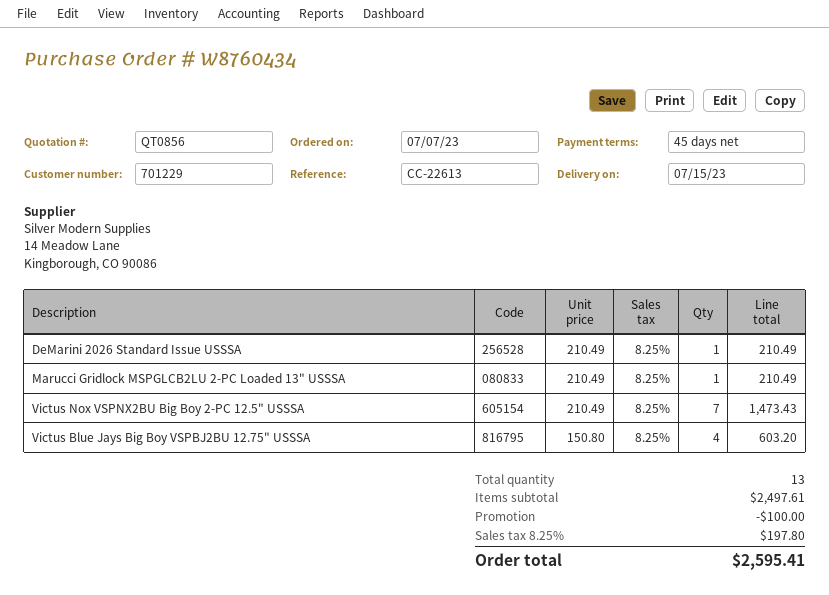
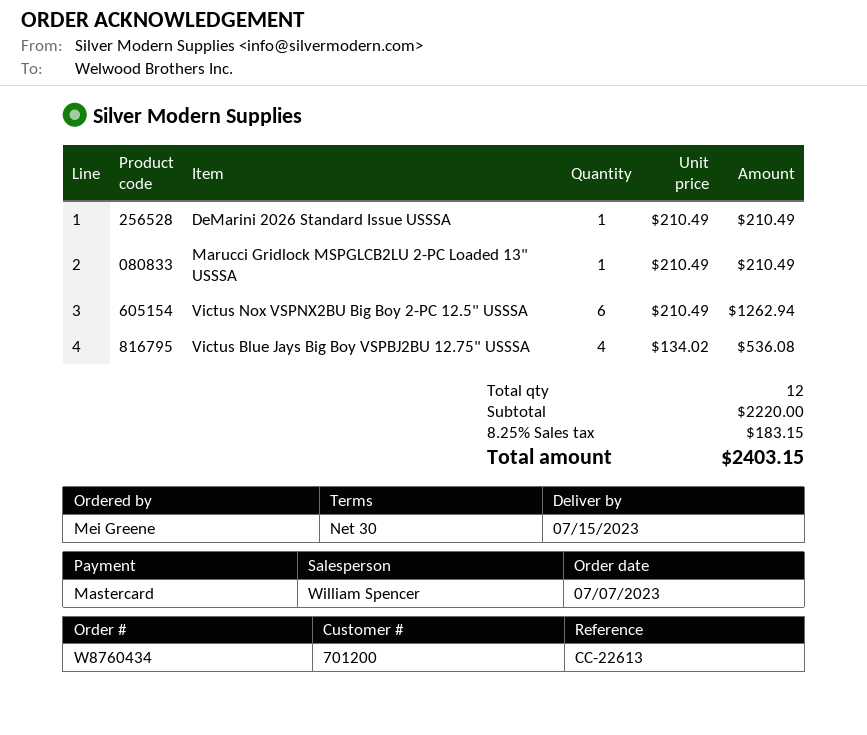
payment terms: 45 days -> 30 days
customer number: 701229 -> 701200
Victus Nox VSPNX2BU Big Boy 2-PC 12.5" USSSA: 7 x 210.49 = 1473.43 -> 6 x 210.49 = 1262.94
Victus Blue Jays Big Boy VSPBJ2BU 12.75" USSSA: 4 x 150.80 = 603.20 -> 4 x 134.02 = 536.08
total quantity: 13 -> 12
subtotal: 2497.61 -> 2220.00
discount: 100.00 -> none
tax: 8.25% = 197.80 -> 8.25% = 183.15
total: 2595.41 -> 2403.15

